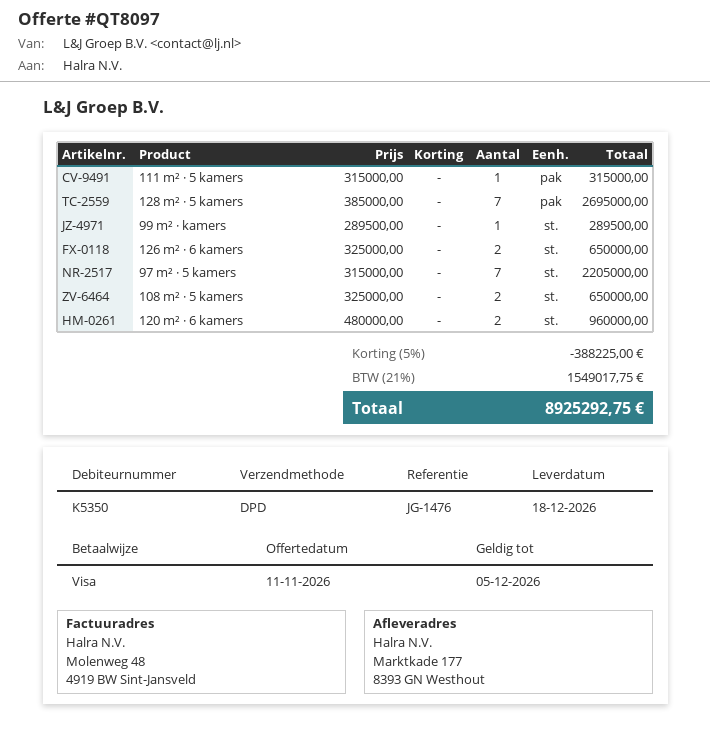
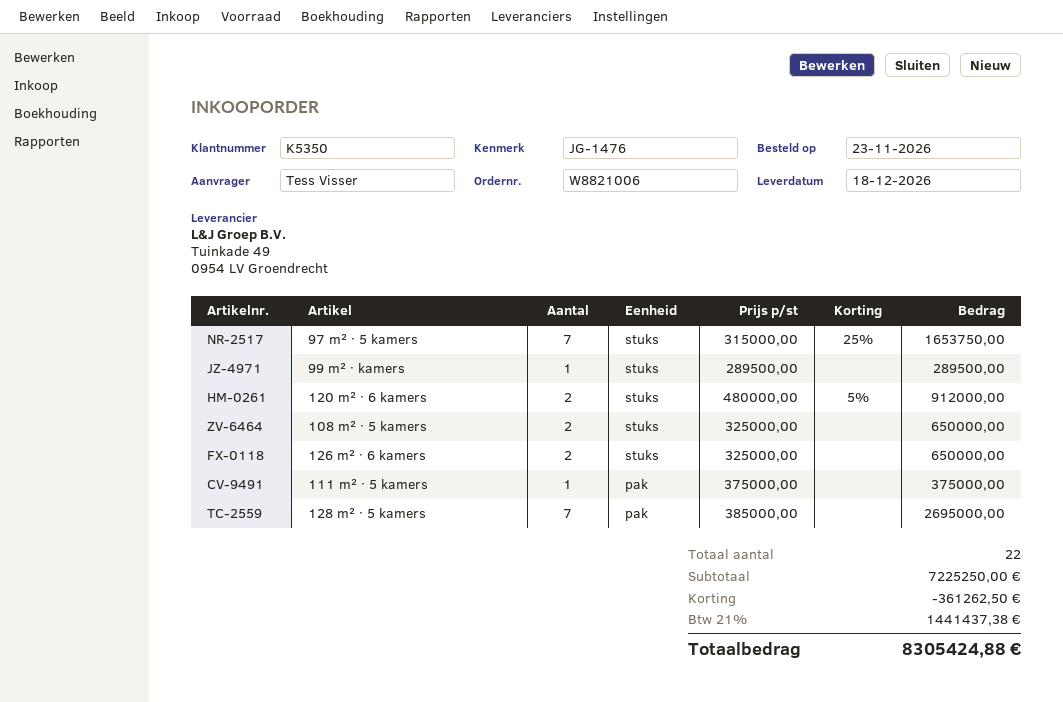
111 m² · 5 kamers: 1 x 315000.00 = 315000.00 -> 1 x 375000.00 = 375000.00
97 m² · 5 kamers: 7 x 315000.00 = 2205000.00 -> 7 x 315000.00 - 25% = 1653750.00
120 m² · 6 kamers: 2 x 480000.00 = 960000.00 -> 2 x 480000.00 - 5% = 912000.00
discount: 388225.00 -> 361262.50
tax: 21% = 1549017.75 -> 21% = 1441437.38
total: 8925292.75 -> 8305424.88

